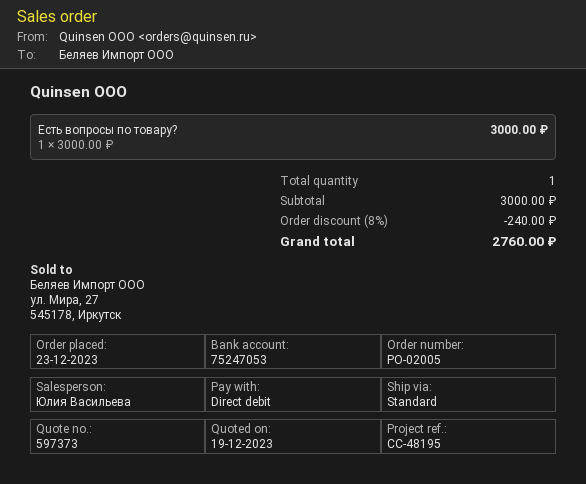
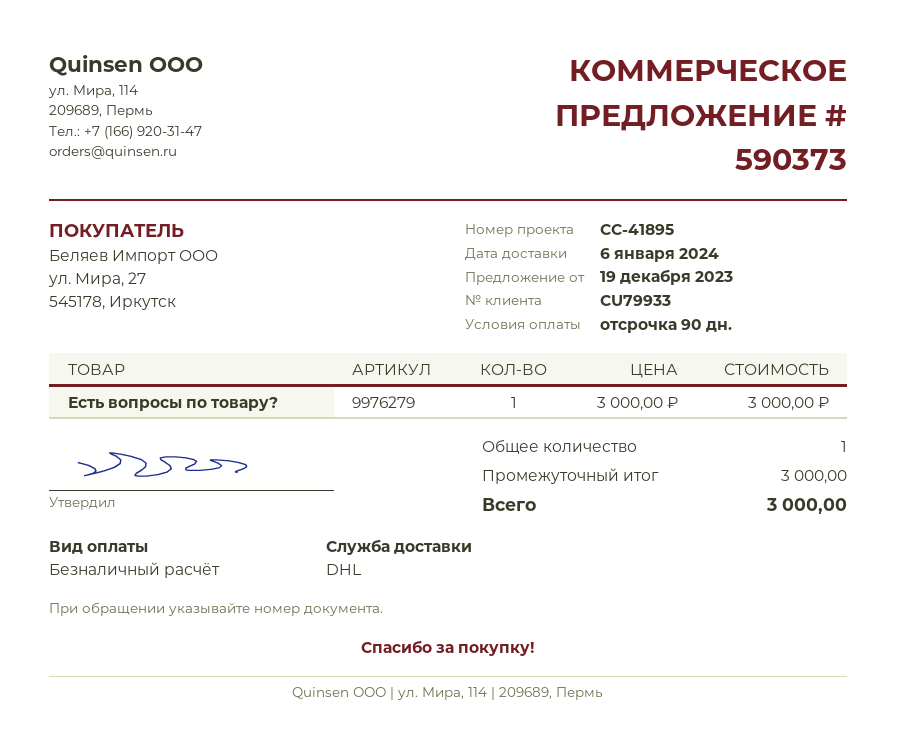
quote number: 597373 -> 590373
reference: CC-48195 -> CC-41895
payment method: direct debit -> bank transfer
shipping method: standard -> DHL
discount: 8% = 240.00 -> none
total: 2760.00 -> 3000.00

